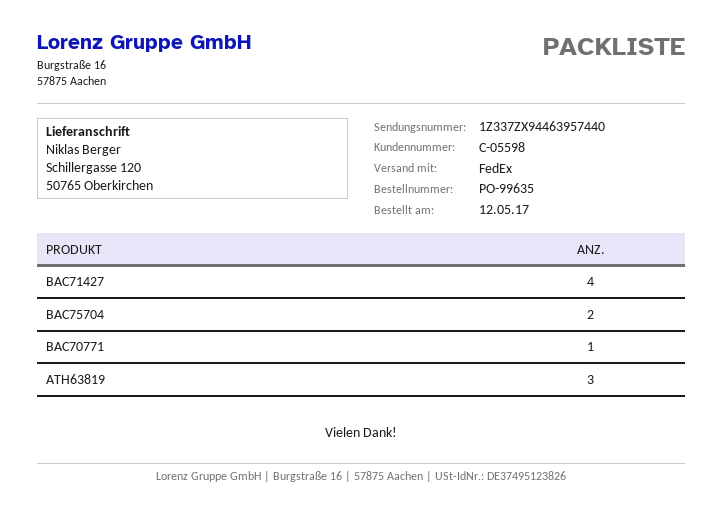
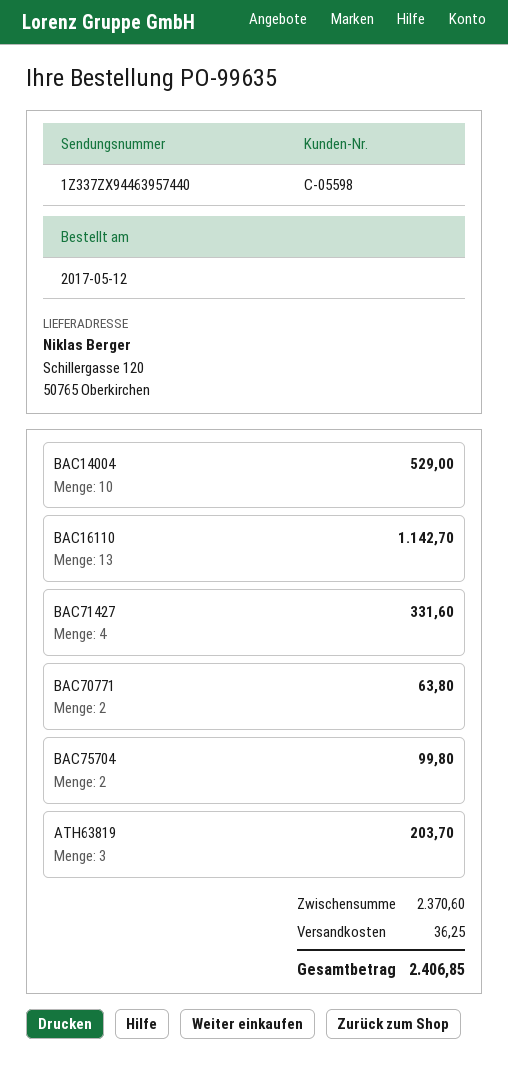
BAC70771: 1 -> 2
BAC14004: none -> 10
BAC16110: none -> 13

